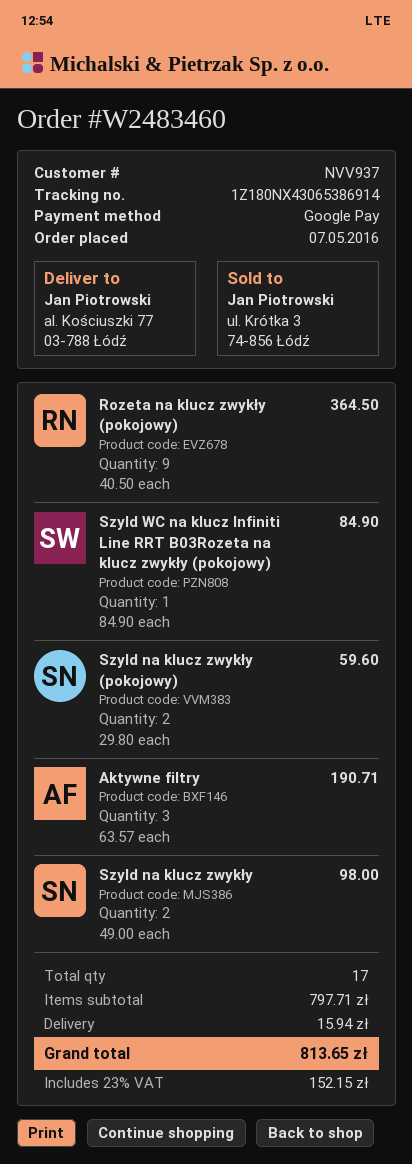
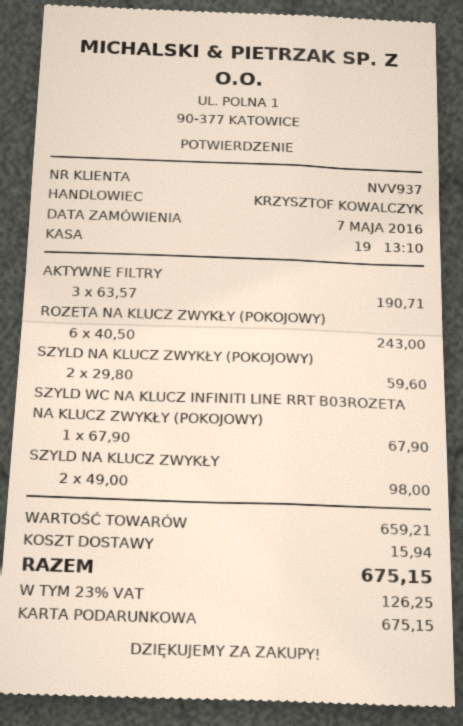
payment method: Google Pay -> gift card
Rozeta na klucz zwykły (pokojowy): 9 x 40.50 = 364.50 -> 6 x 40.50 = 243.00
Szyld WC na klucz Infiniti Line RRT B03Rozeta na klucz zwykły (pokojowy): 1 x 84.90 = 84.90 -> 1 x 67.90 = 67.90
subtotal: 797.71 -> 659.21
tax: 23% = 152.15 -> 23% = 126.25
total: 813.65 -> 675.15

